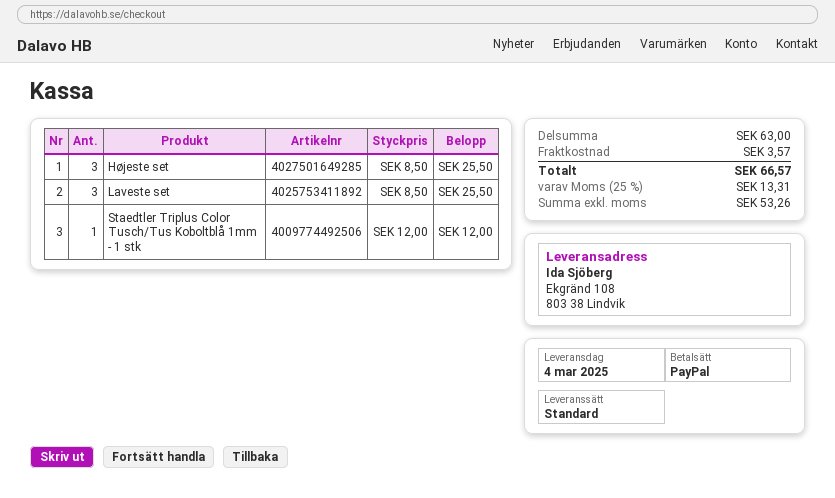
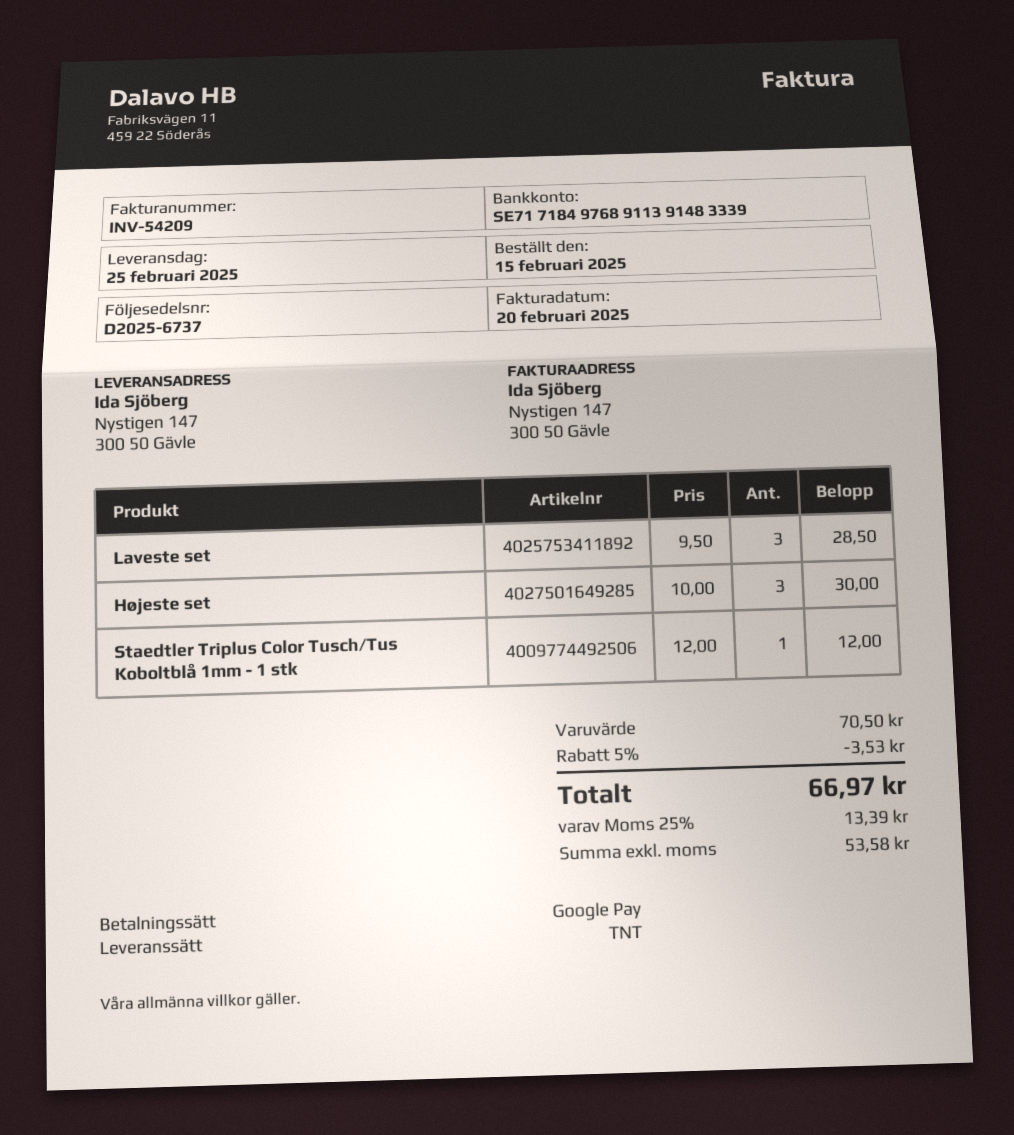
delivery date: 2025-03-04 -> 2025-02-25
payment method: PayPal -> Google Pay
shipping method: standard -> TNT
ship to: Ekgränd 108, 803 38 Lindvik -> Nystigen 147, 300 50 Gävle
Højeste set: 3 x 8.50 = 25.50 -> 3 x 10.00 = 30.00
Laveste set: 3 x 8.50 = 25.50 -> 3 x 9.50 = 28.50
subtotal: 63.00 -> 70.50
discount: none -> 5% = 3.53
shipping: 3.57 -> none
net: 53.26 -> 53.58
tax: 25% = 13.31 -> 25% = 13.39
total: 66.57 -> 66.97

